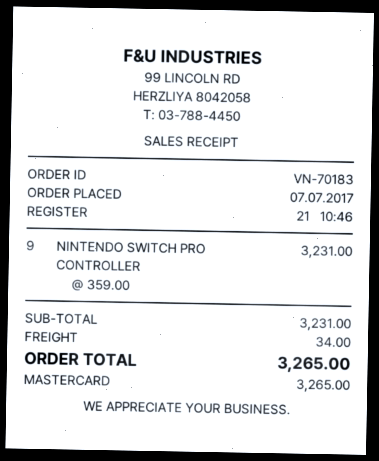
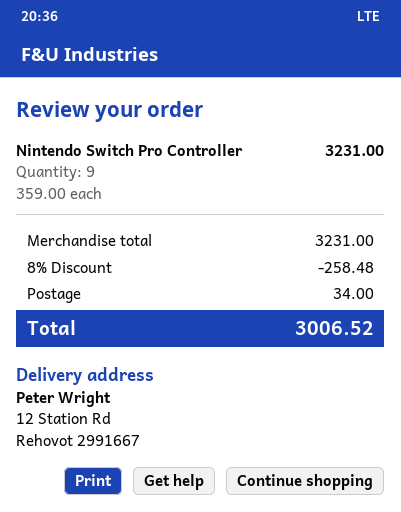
discount: none -> 8% = 258.48
total: 3265.00 -> 3006.52

